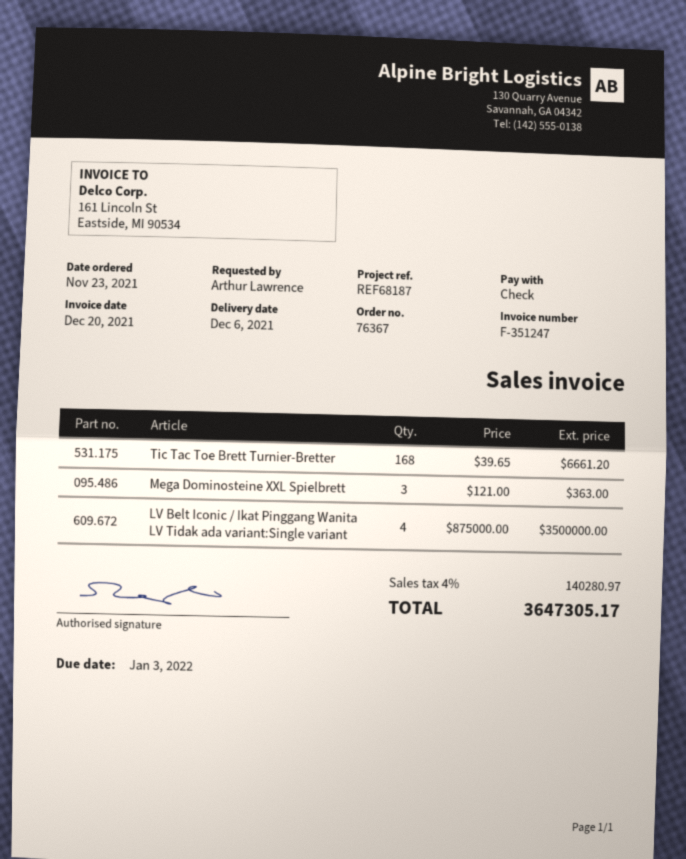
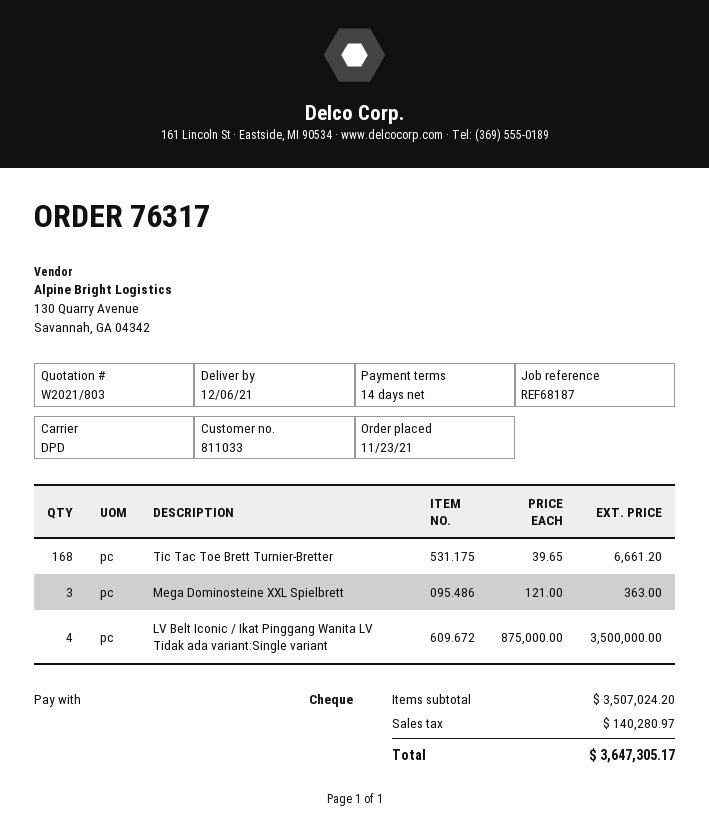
order number: 76367 -> 76317

